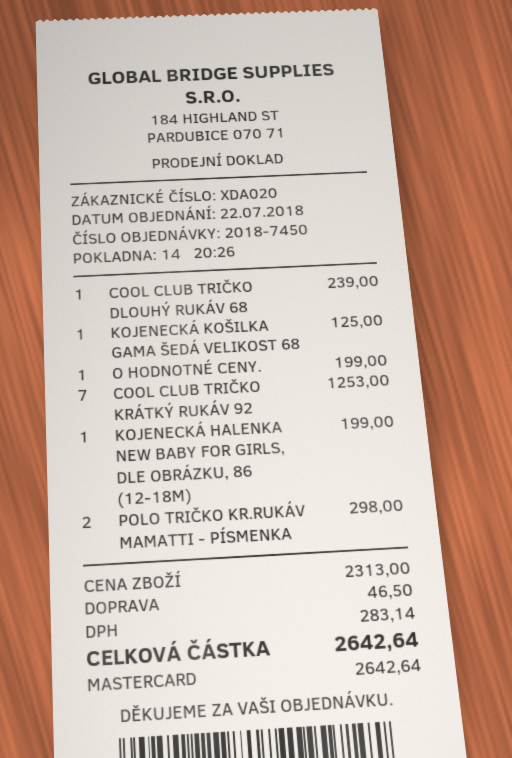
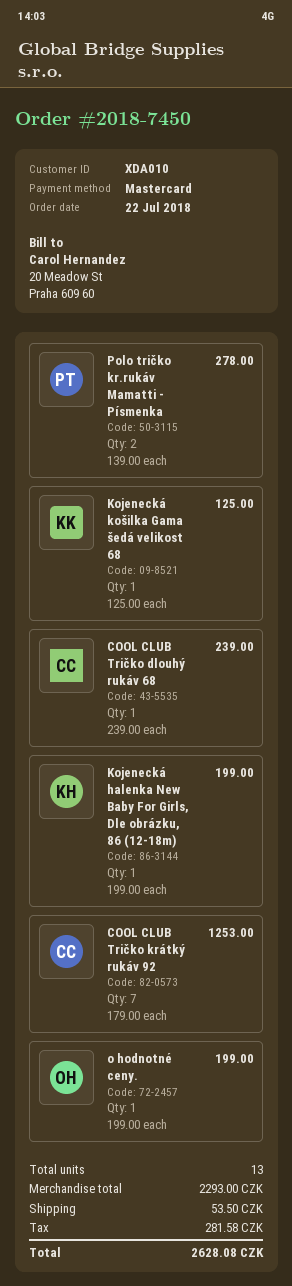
customer number: XDA020 -> XDA010
POLO TRIČKO KR.RUKÁV MAMATTI - PÍSMENKA: 2 for 298.00 -> 2 for 278.00
subtotal: 2313.00 -> 2293.00
shipping: 46.50 -> 53.50
tax: 283.14 -> 281.58
total: 2642.64 -> 2628.08

